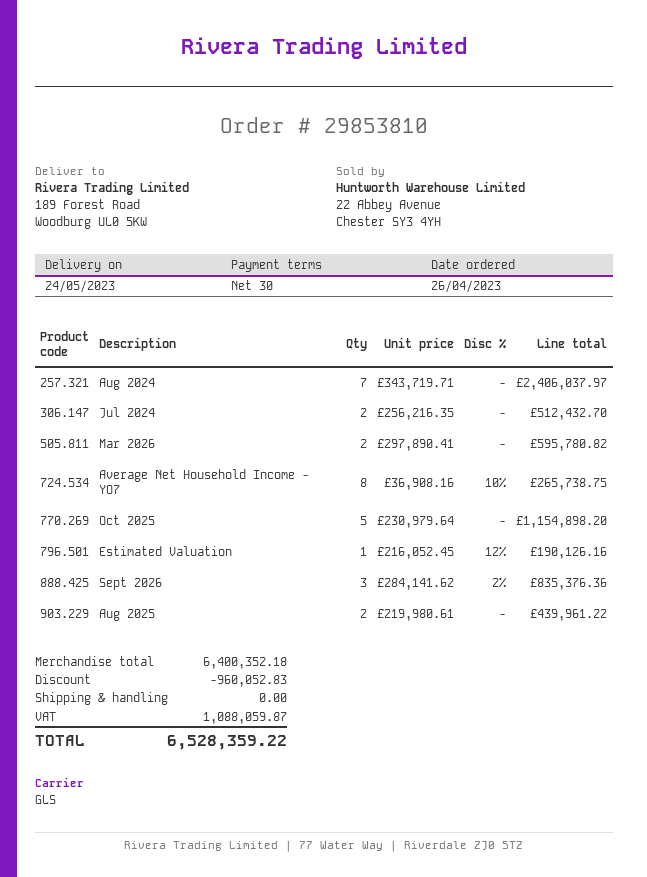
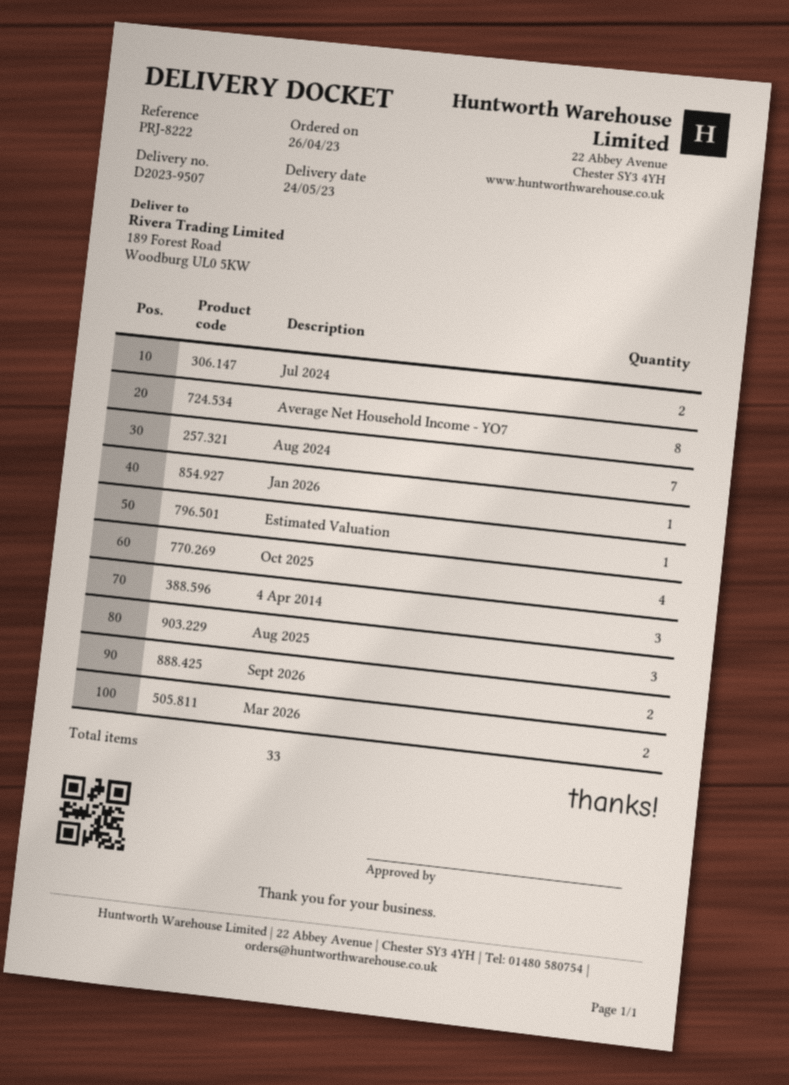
Oct 2025: 5 -> 4
Sept 2026: 3 -> 2
Aug 2025: 2 -> 3
Jan 2026: none -> 1
4 Apr 2014: none -> 3

